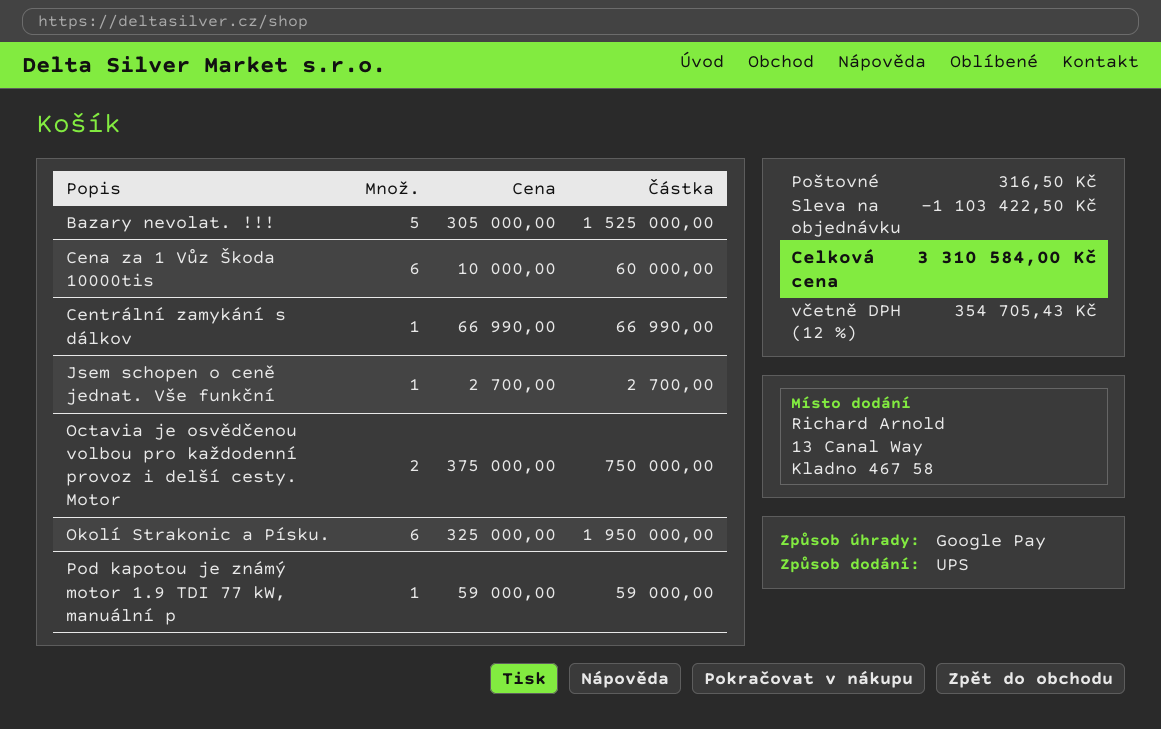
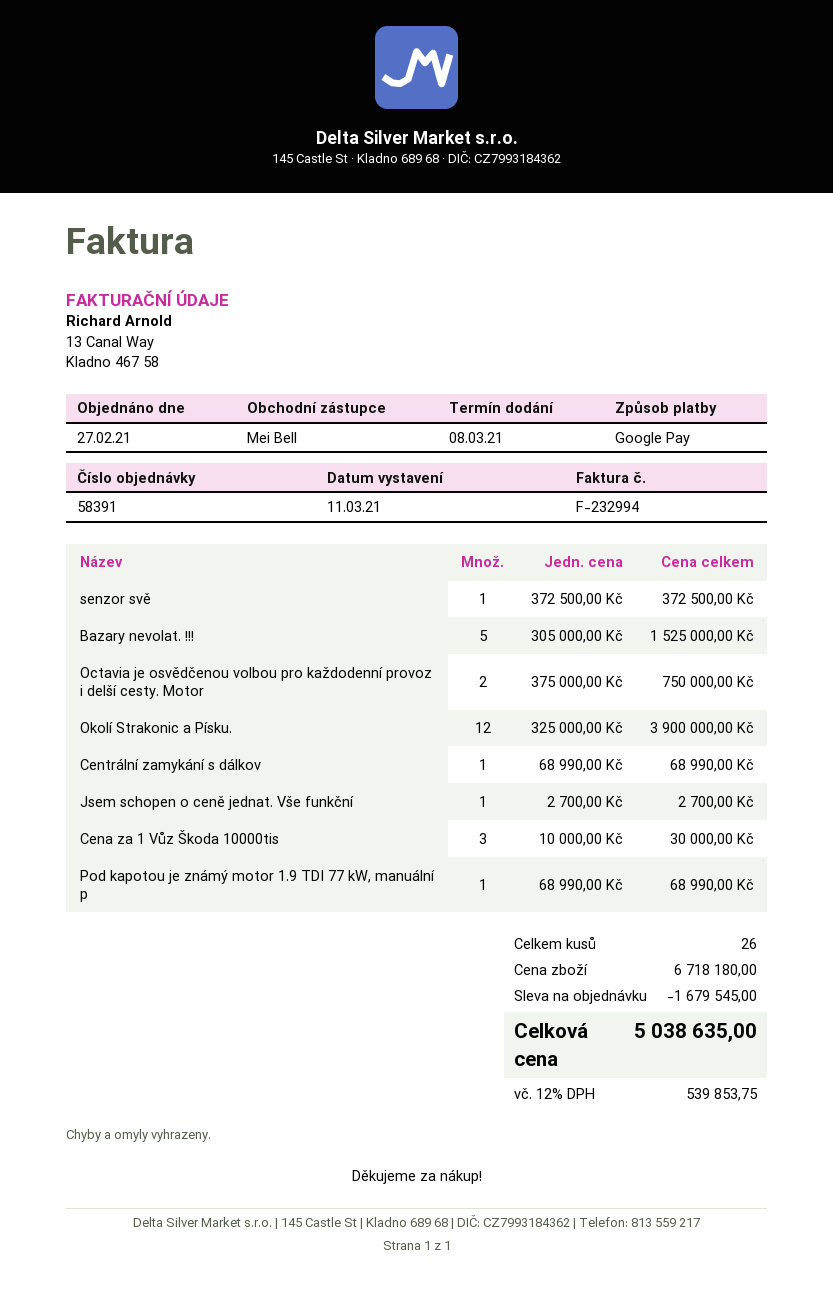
Cena za 1 Vůz Škoda 10000tis: 6 x 10000.00 = 60000.00 -> 3 x 10000.00 = 30000.00
Centrální zamykání s dálkov: 1 x 66990.00 = 66990.00 -> 1 x 68990.00 = 68990.00
Okolí Strakonic a Písku.: 6 x 325000.00 = 1950000.00 -> 12 x 325000.00 = 3900000.00
Pod kapotou je známý motor 1.9 TDI 77 kW, manuální p: 1 x 59000.00 = 59000.00 -> 1 x 68990.00 = 68990.00
senzor svě: none -> 1 x 372500.00 = 372500.00
discount: 1103422.50 -> 1679545.00
shipping: 316.50 -> none
tax: 12% = 354705.43 -> 12% = 539853.75
total: 3310584.00 -> 5038635.00

